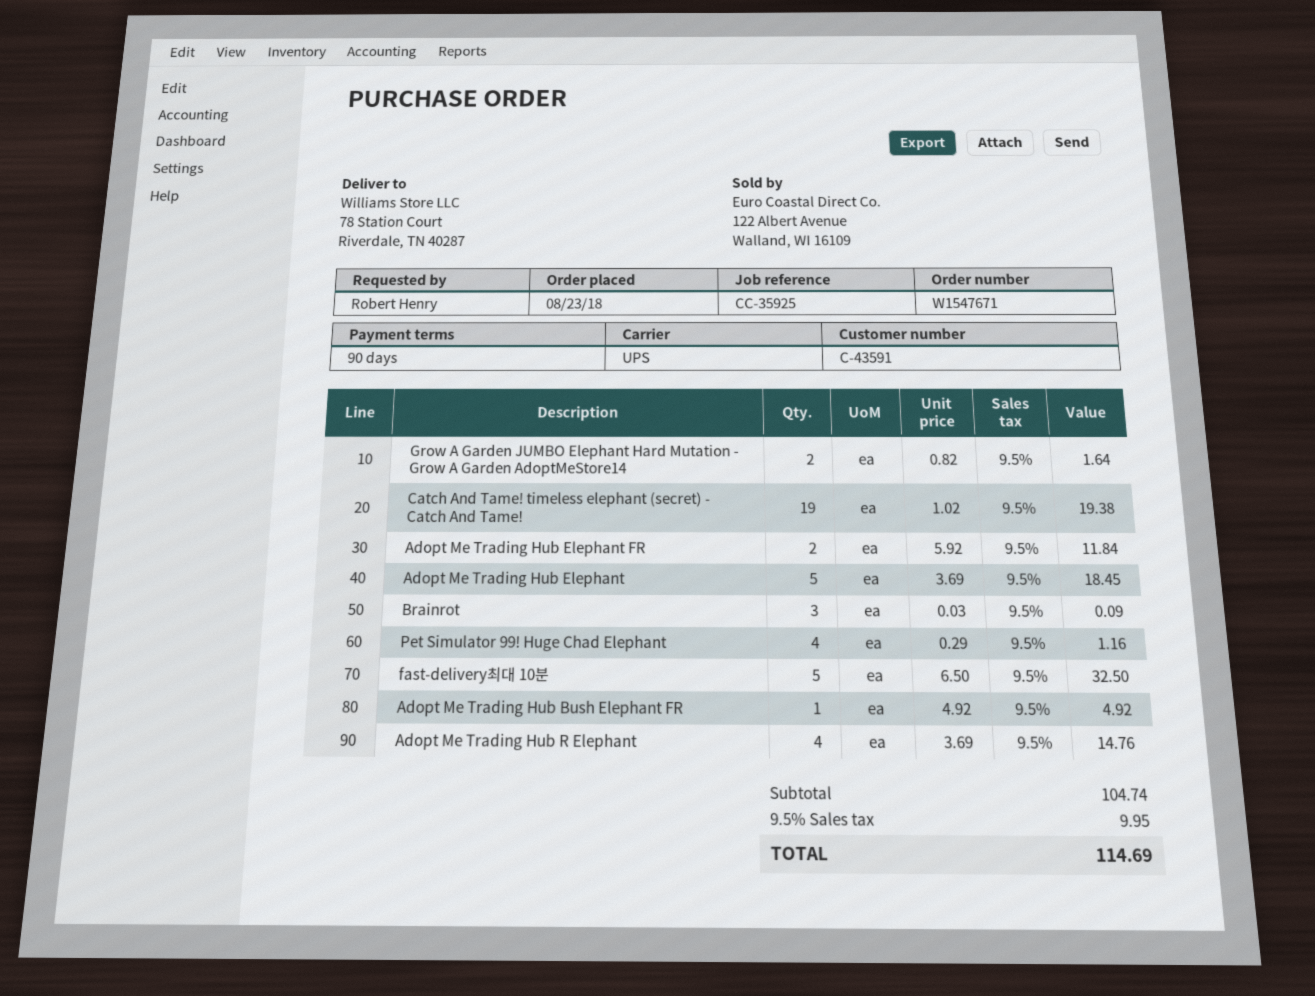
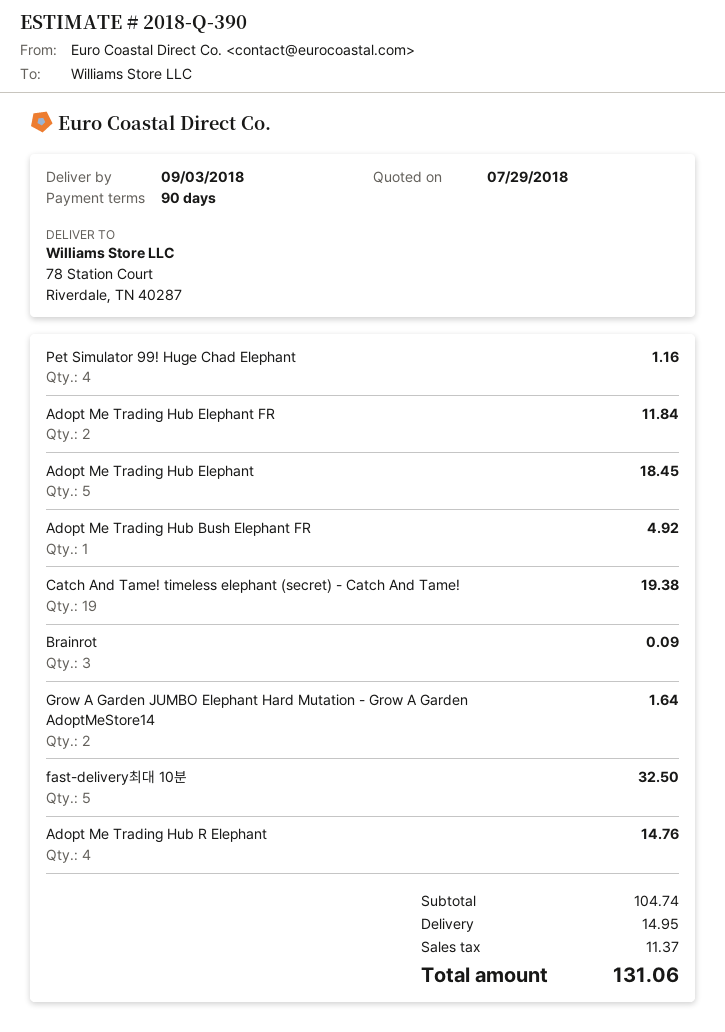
shipping: none -> 14.95
tax: 9.95 -> 11.37
total: 114.69 -> 131.06

